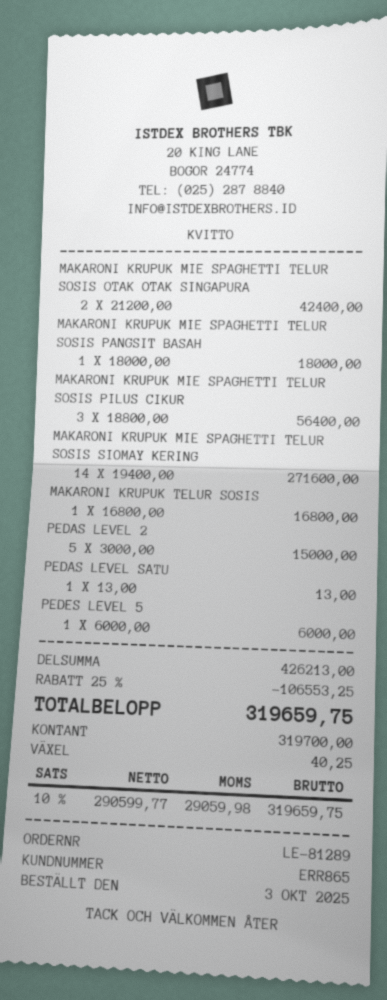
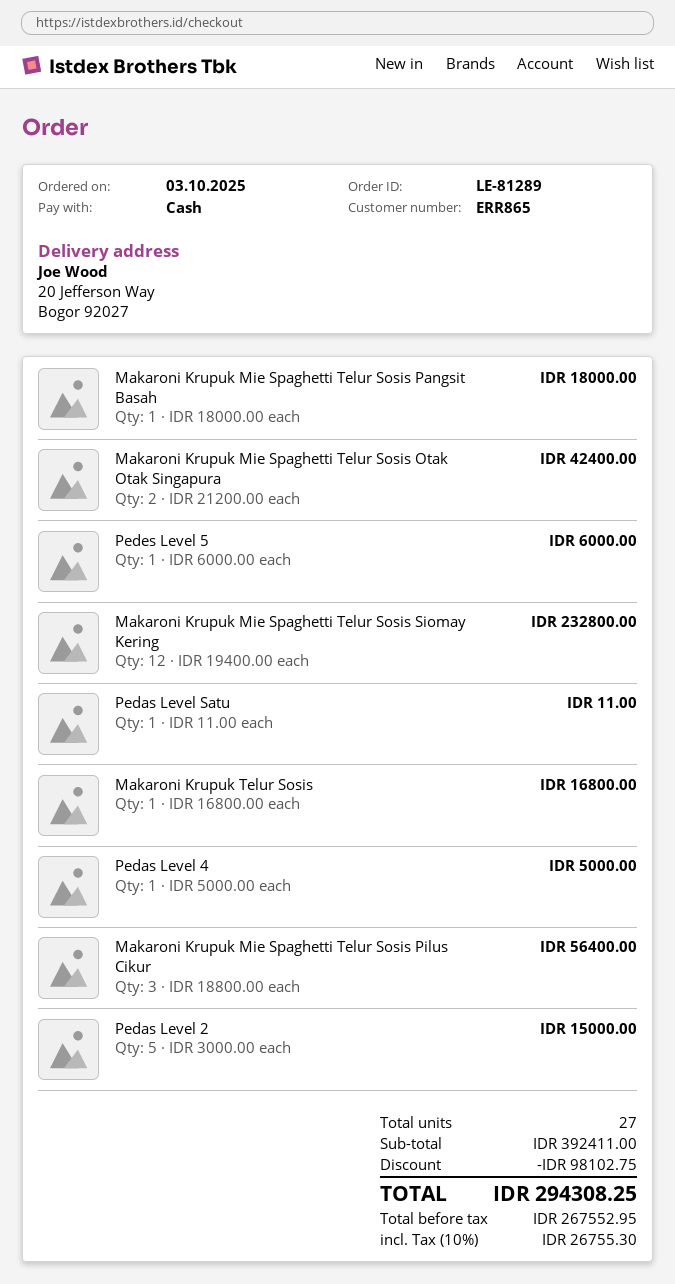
MAKARONI KRUPUK MIE SPAGHETTI TELUR SOSIS SIOMAY KERING: 14 x 19400.00 = 271600.00 -> 12 x 19400.00 = 232800.00
PEDAS LEVEL SATU: 1 x 13.00 = 13.00 -> 1 x 11.00 = 11.00
Pedas Level 4: none -> 1 x 5000.00 = 5000.00
subtotal: 426213.00 -> 392411.00
discount: 106553.25 -> 98102.75
net: 290599.77 -> 267552.95
tax: 10% = 29059.98 -> 10% = 26755.30
total: 319659.75 -> 294308.25

